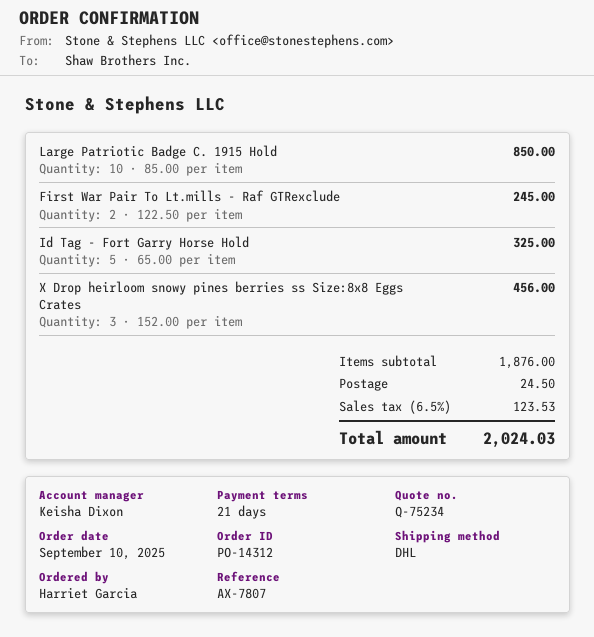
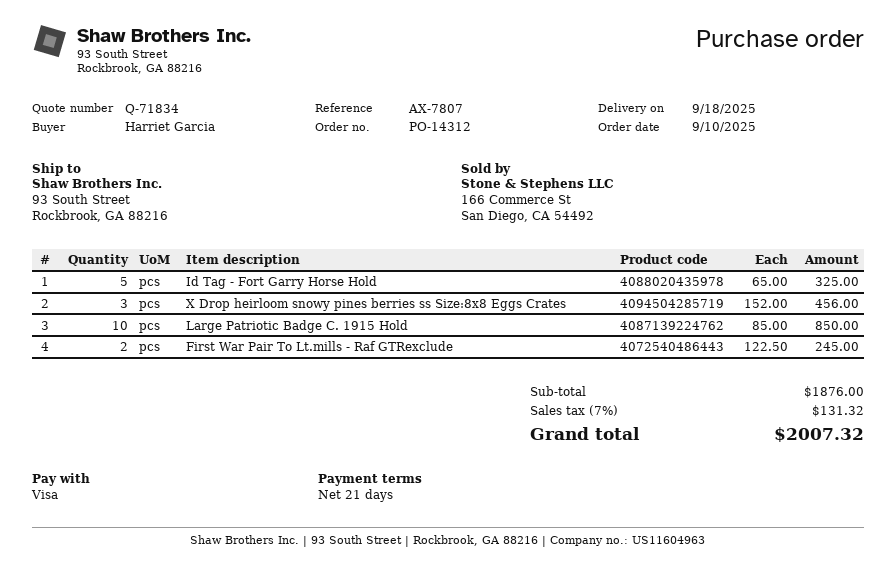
quote number: Q-75234 -> Q-71834
shipping: 24.50 -> none
tax: 6.5% = 123.53 -> 7% = 131.32
total: 2024.03 -> 2007.32

